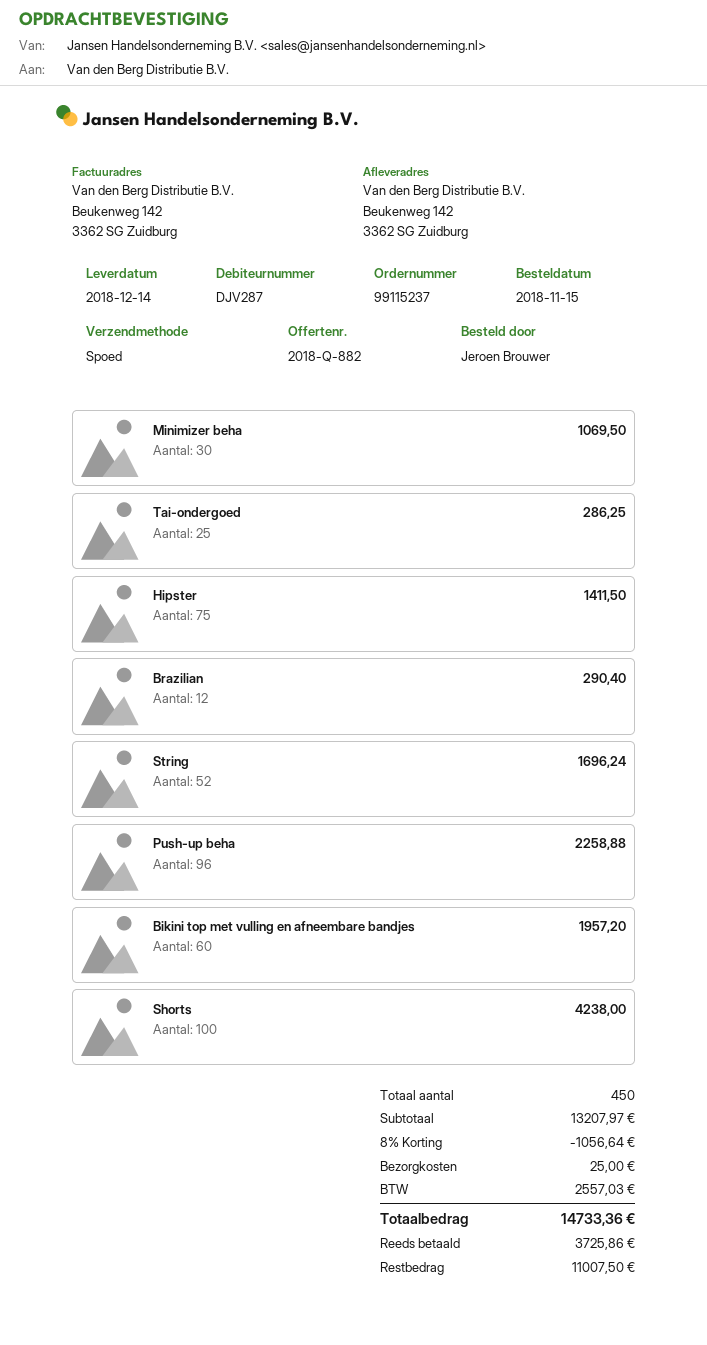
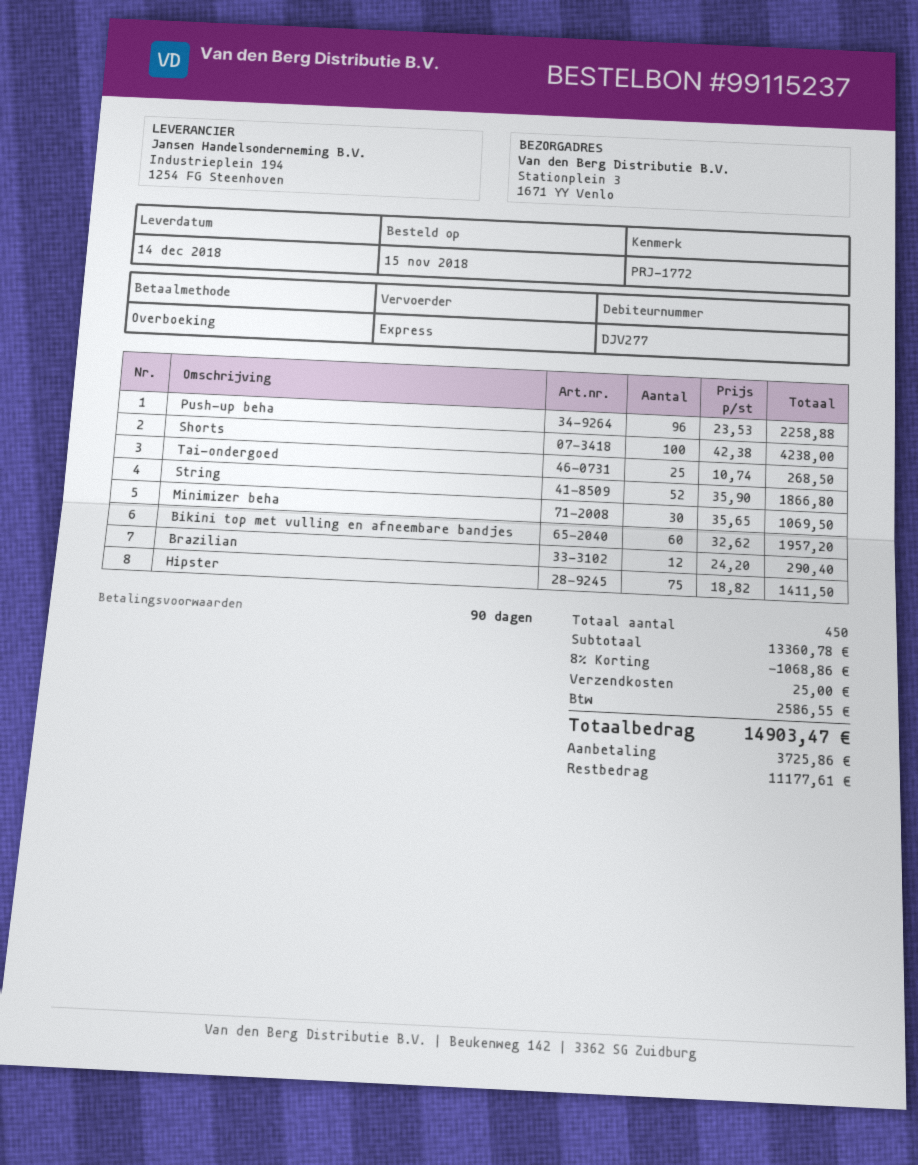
customer number: DJV287 -> DJV277
ship to: Beukenweg 142, 3362 SG Zuidburg -> Stationplein 3, 1671 YY Venlo
Tai-ondergoed: 25 for 286.25 -> 25 for 268.50
String: 52 for 1696.24 -> 52 for 1866.80
subtotal: 13207.97 -> 13360.78
discount: 8% = 1056.64 -> 8% = 1068.86
tax: 2557.03 -> 2586.55
total: 14733.36 -> 14903.47
balance: 11007.50 -> 11177.61

